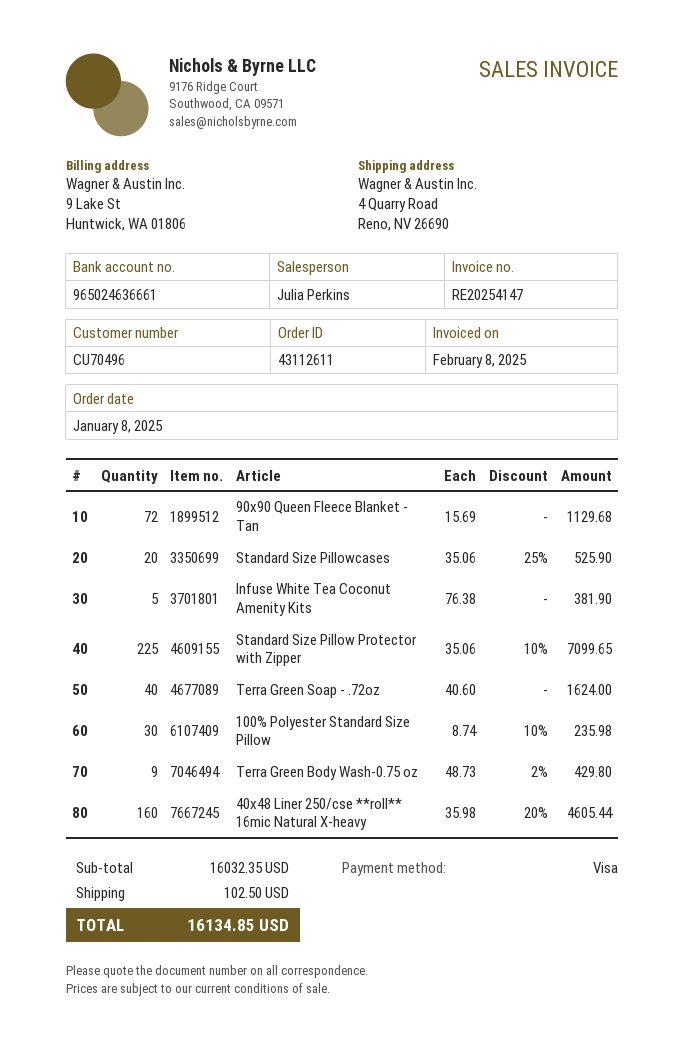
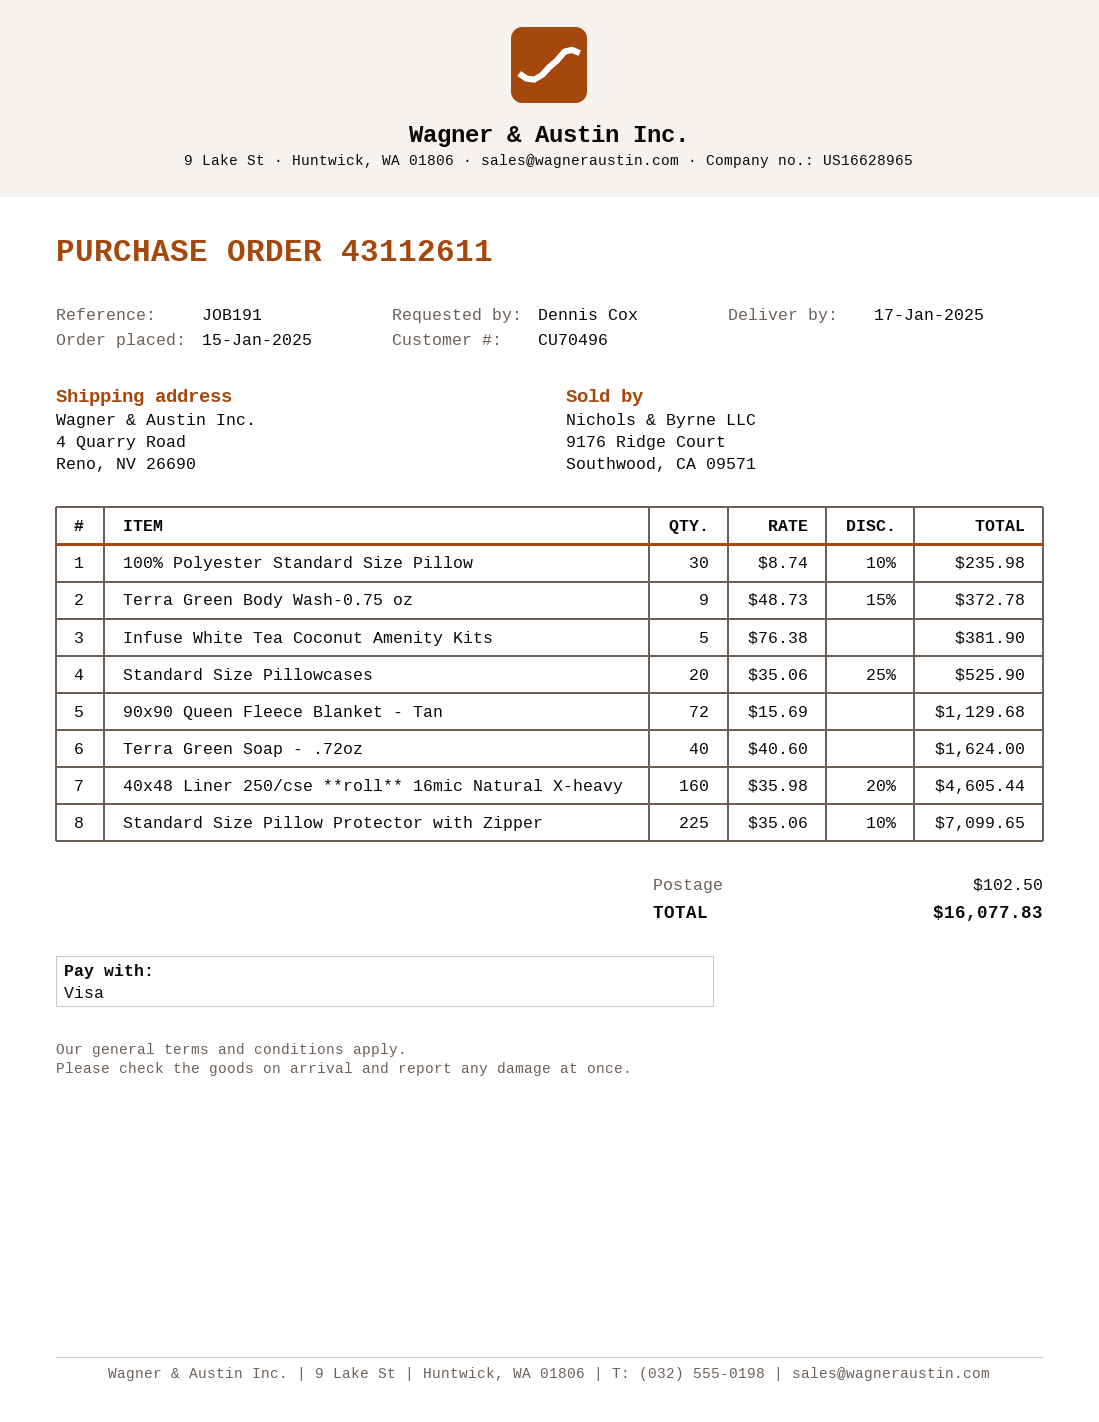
order date: 2025-01-08 -> 2025-01-15
Terra Green Body Wash-0.75 oz: 9 x 48.73 - 2% = 429.80 -> 9 x 48.73 - 15% = 372.78
total: 16134.85 -> 16077.83

